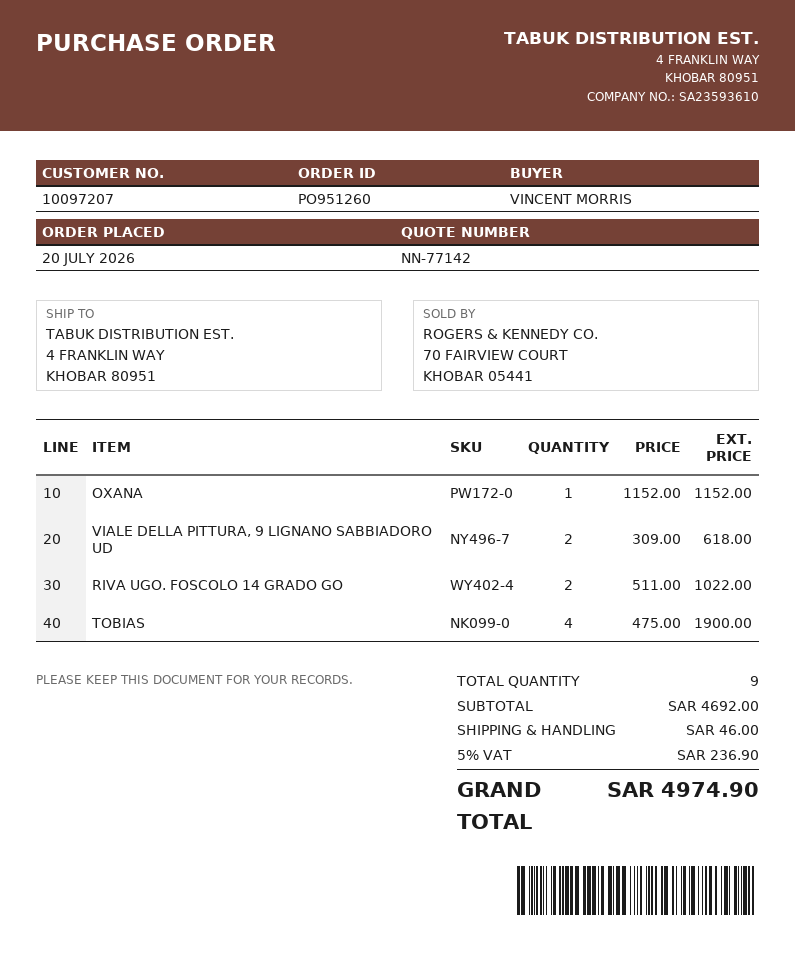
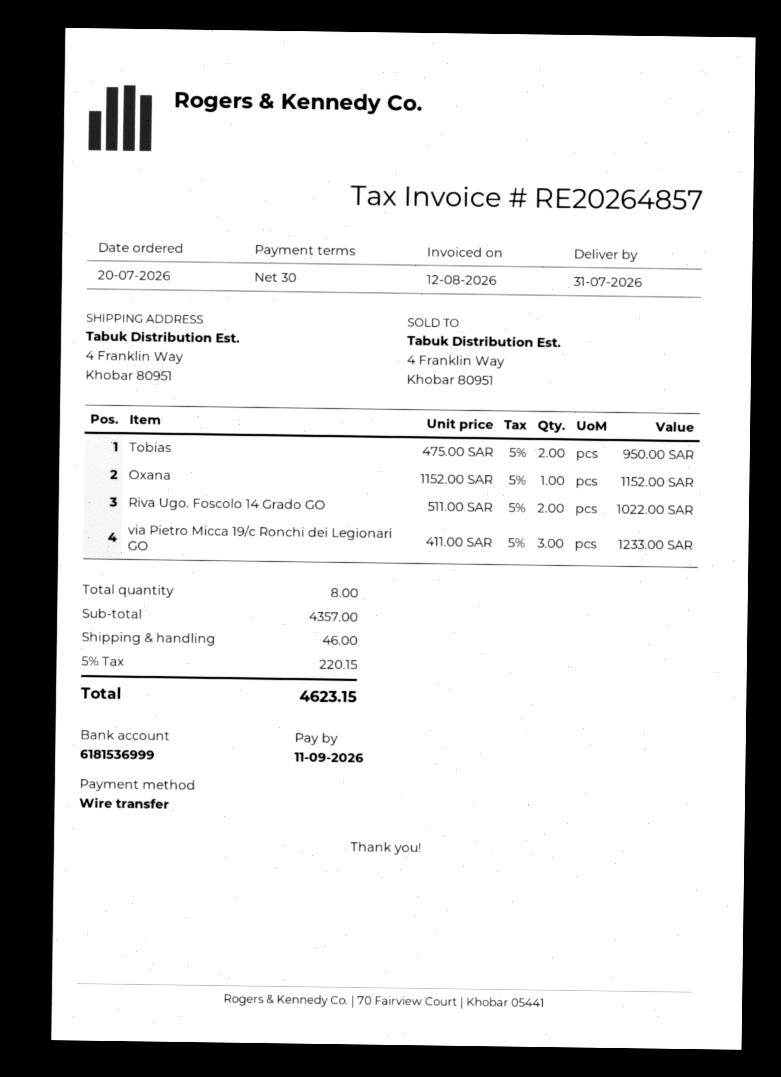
VIALE DELLA PITTURA, 9 LIGNANO SABBIADORO UD: 2 x 309.00 = 618.00 -> none
TOBIAS: 4 x 475.00 = 1900.00 -> 2 x 475.00 = 950.00
via Pietro Micca 19/c Ronchi dei Legionari GO: none -> 3 x 411.00 = 1233.00
total quantity: 9 -> 8
subtotal: 4692.00 -> 4357.00
tax: 5% = 236.90 -> 5% = 220.15
total: 4974.90 -> 4623.15

